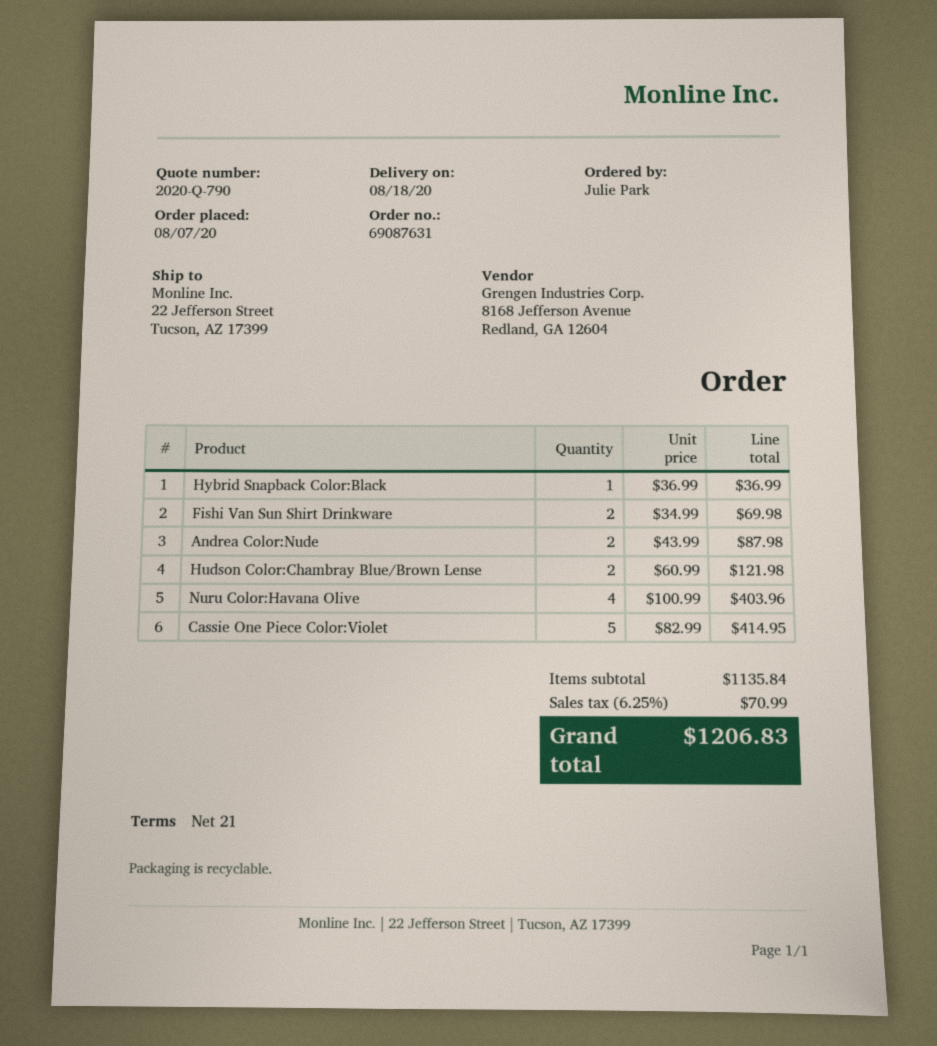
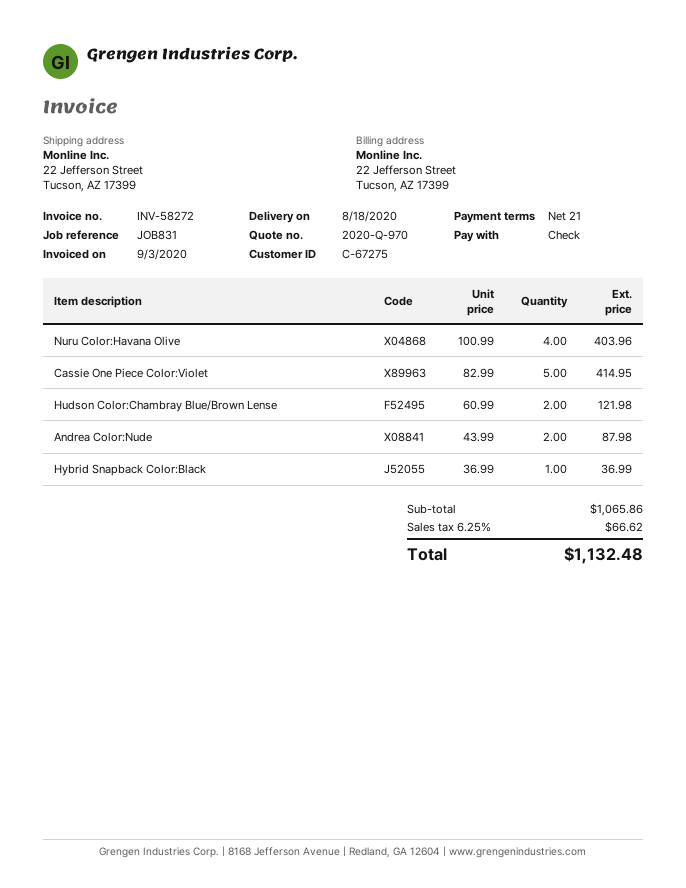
quote number: 2020-Q-790 -> 2020-Q-970
Fishi Van Sun Shirt Drinkware: 2 x 34.99 = 69.98 -> none
subtotal: 1135.84 -> 1065.86
tax: 6.25% = 70.99 -> 6.25% = 66.62
total: 1206.83 -> 1132.48

